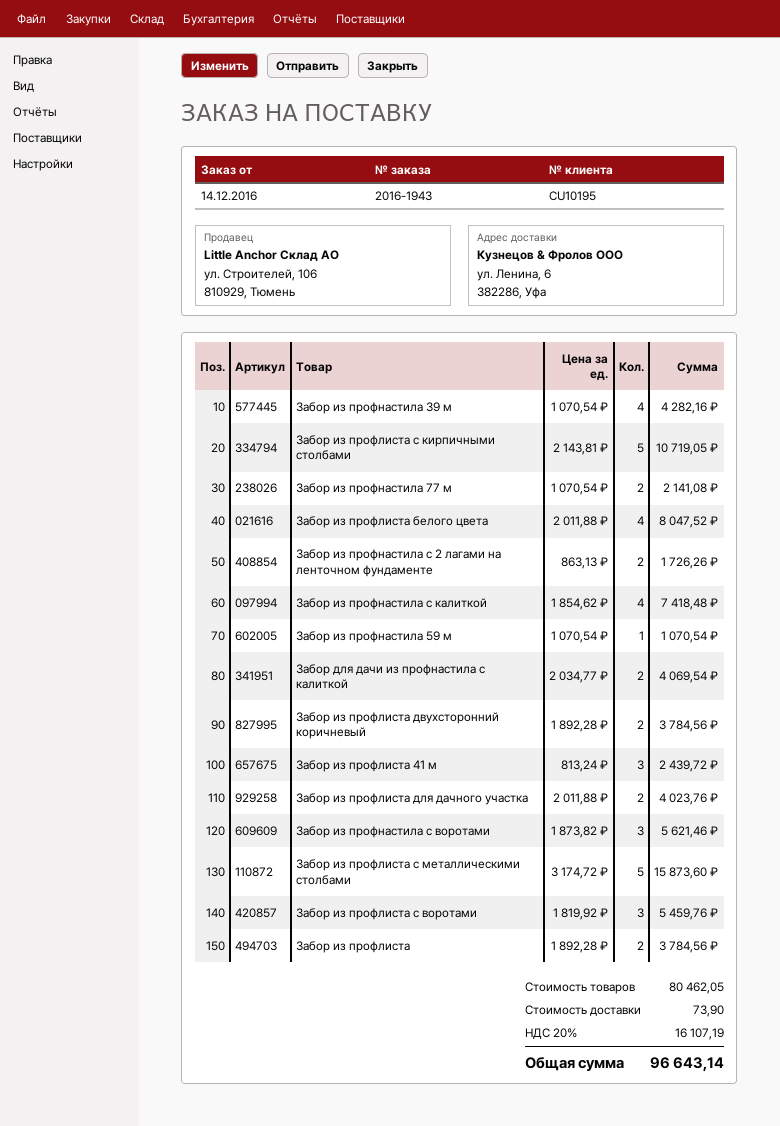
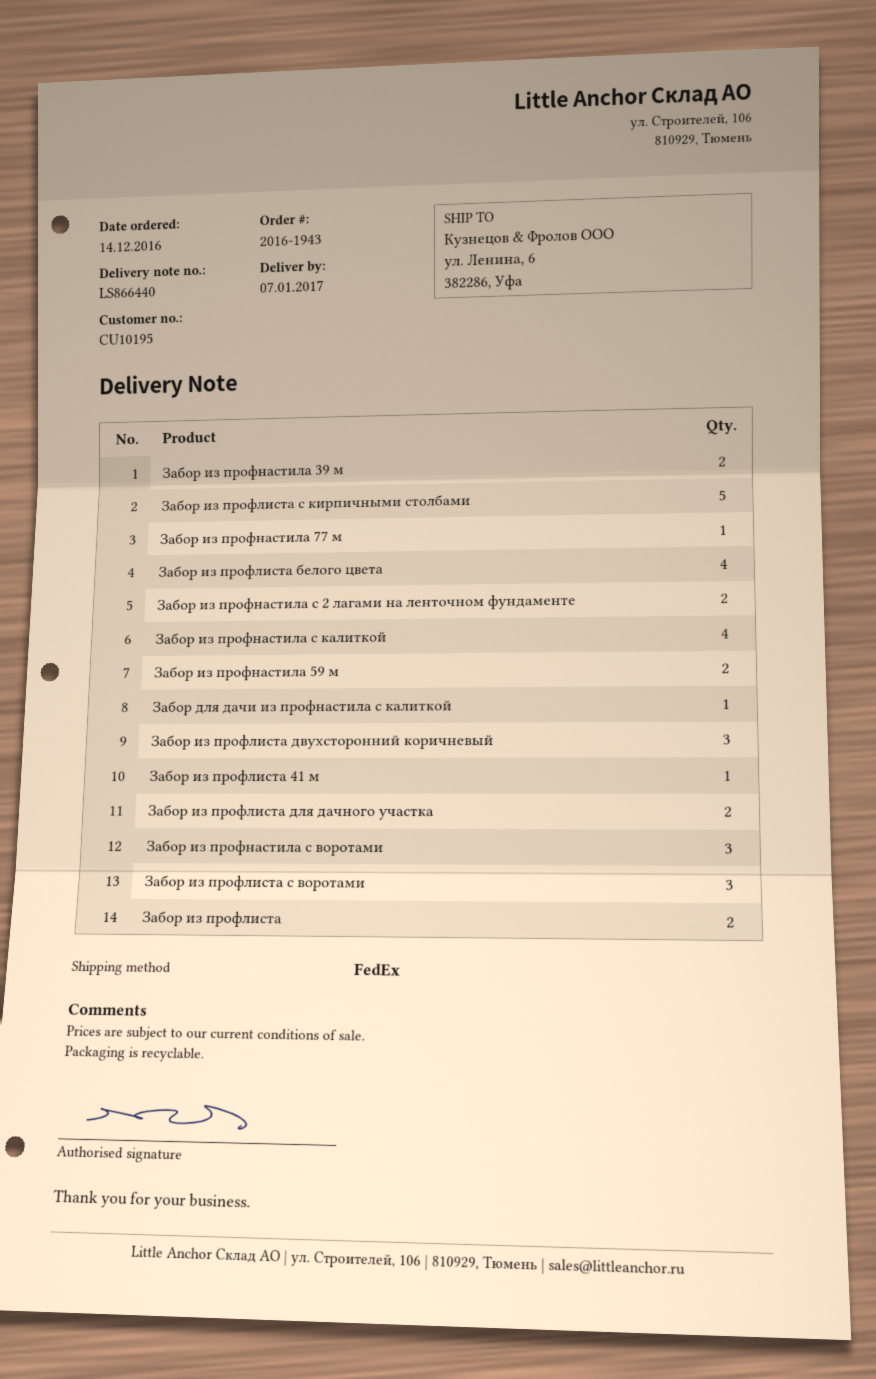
Забор из профнастила 39 м: 4 -> 2
Забор из профнастила 77 м: 2 -> 1
Забор из профнастила 59 м: 1 -> 2
Забор для дачи из профнастила с калиткой: 2 -> 1
Забор из профлиста двухсторонний коричневый: 2 -> 3
Забор из профлиста 41 м: 3 -> 1
Забор из профлиста с металлическими столбами: 5 -> none

